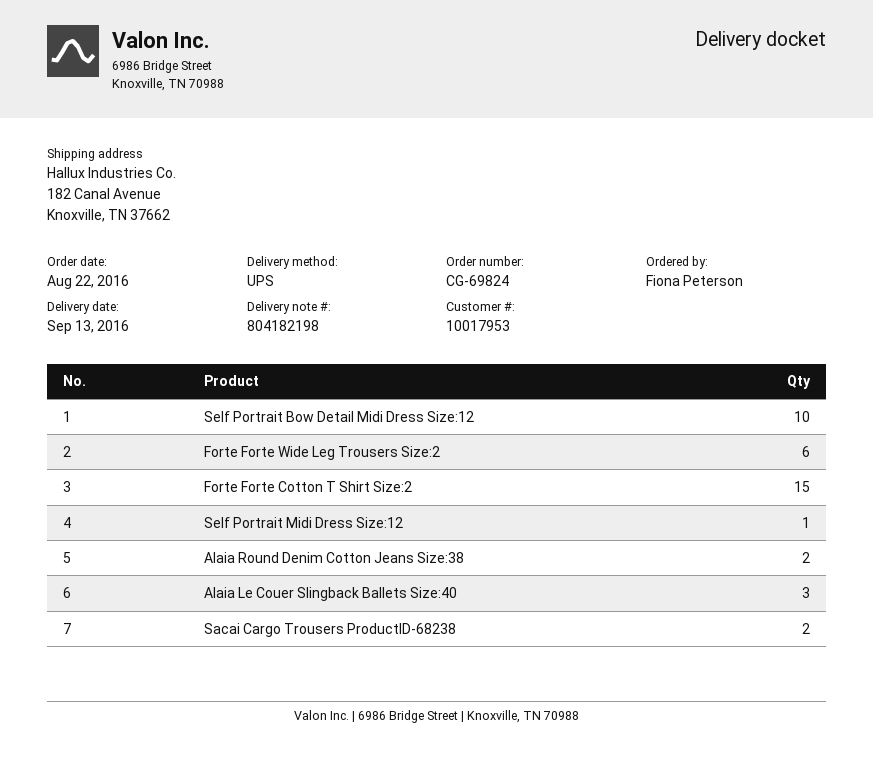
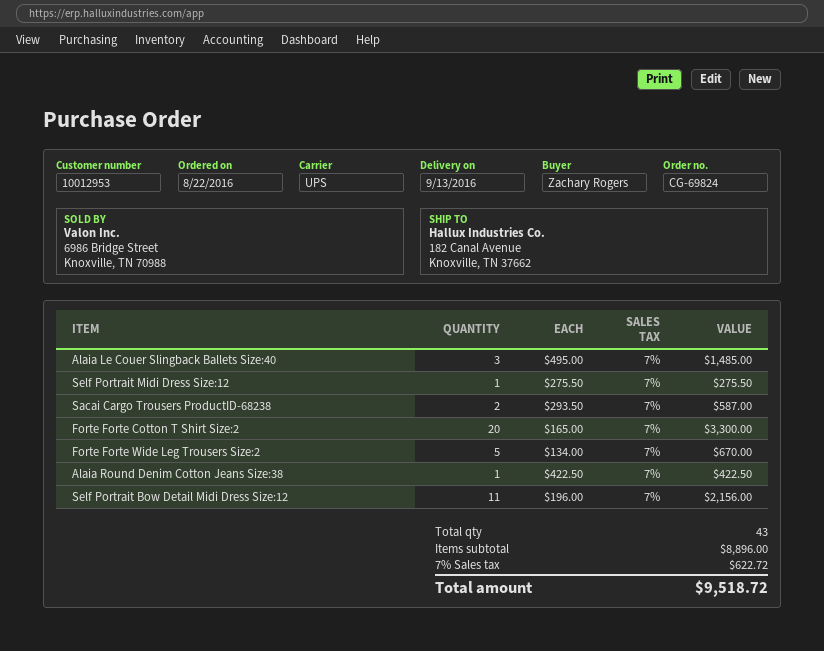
customer number: 10017953 -> 10012953
ordered by: Fiona Peterson -> Zachary Rogers
Self Portrait Bow Detail Midi Dress Size:12: 10 -> 11
Forte Forte Wide Leg Trousers Size:2: 6 -> 5
Forte Forte Cotton T Shirt Size:2: 15 -> 20
Alaia Round Denim Cotton Jeans Size:38: 2 -> 1

